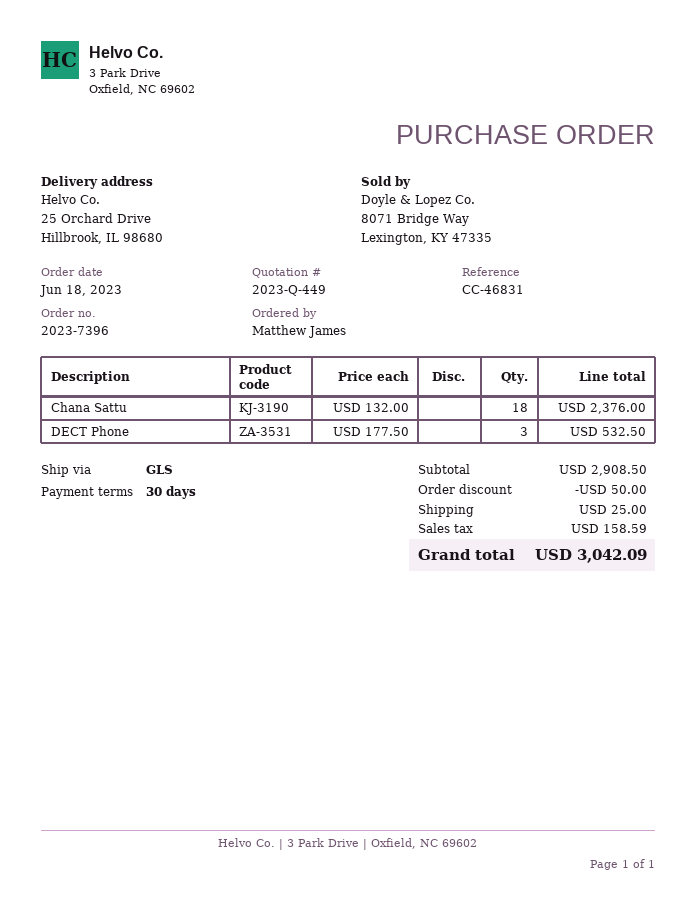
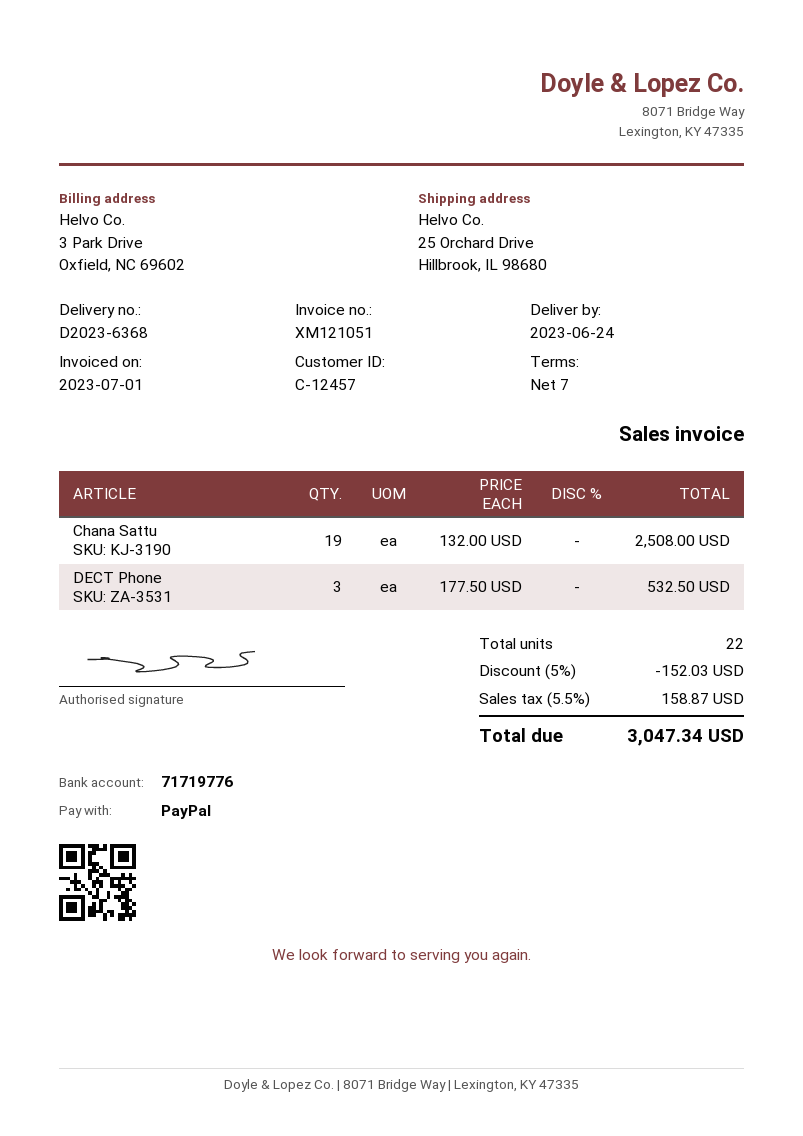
payment terms: 30 days -> 7 days
Chana Sattu: 18 x 132.00 = 2376.00 -> 19 x 132.00 = 2508.00
discount: 50.00 -> 152.03
shipping: 25.00 -> none
tax: 158.59 -> 158.87
total: 3042.09 -> 3047.34

